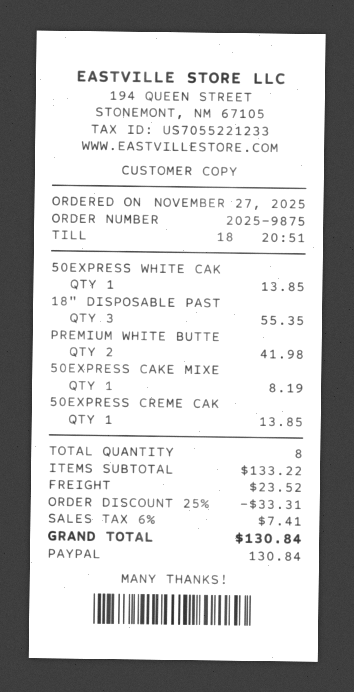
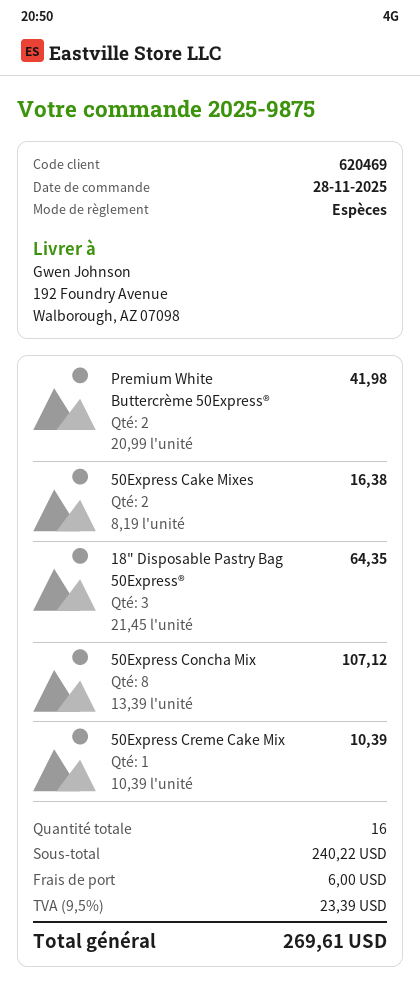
order date: 2025-11-27 -> 2025-11-28
payment method: PayPal -> cash
50EXPRESS WHITE CAK: 1 for 13.85 -> none
18" DISPOSABLE PAST: 3 for 55.35 -> 3 for 64.35
50EXPRESS CAKE MIXE: 1 for 8.19 -> 2 for 16.38
50EXPRESS CREME CAK: 1 for 13.85 -> 1 for 10.39
50Express Concha Mix: none -> 8 for 107.12
total quantity: 8 -> 16
subtotal: 133.22 -> 240.22
discount: 25% = 33.31 -> none
shipping: 23.52 -> 6.00
tax: 6% = 7.41 -> 9.5% = 23.39
total: 130.84 -> 269.61

